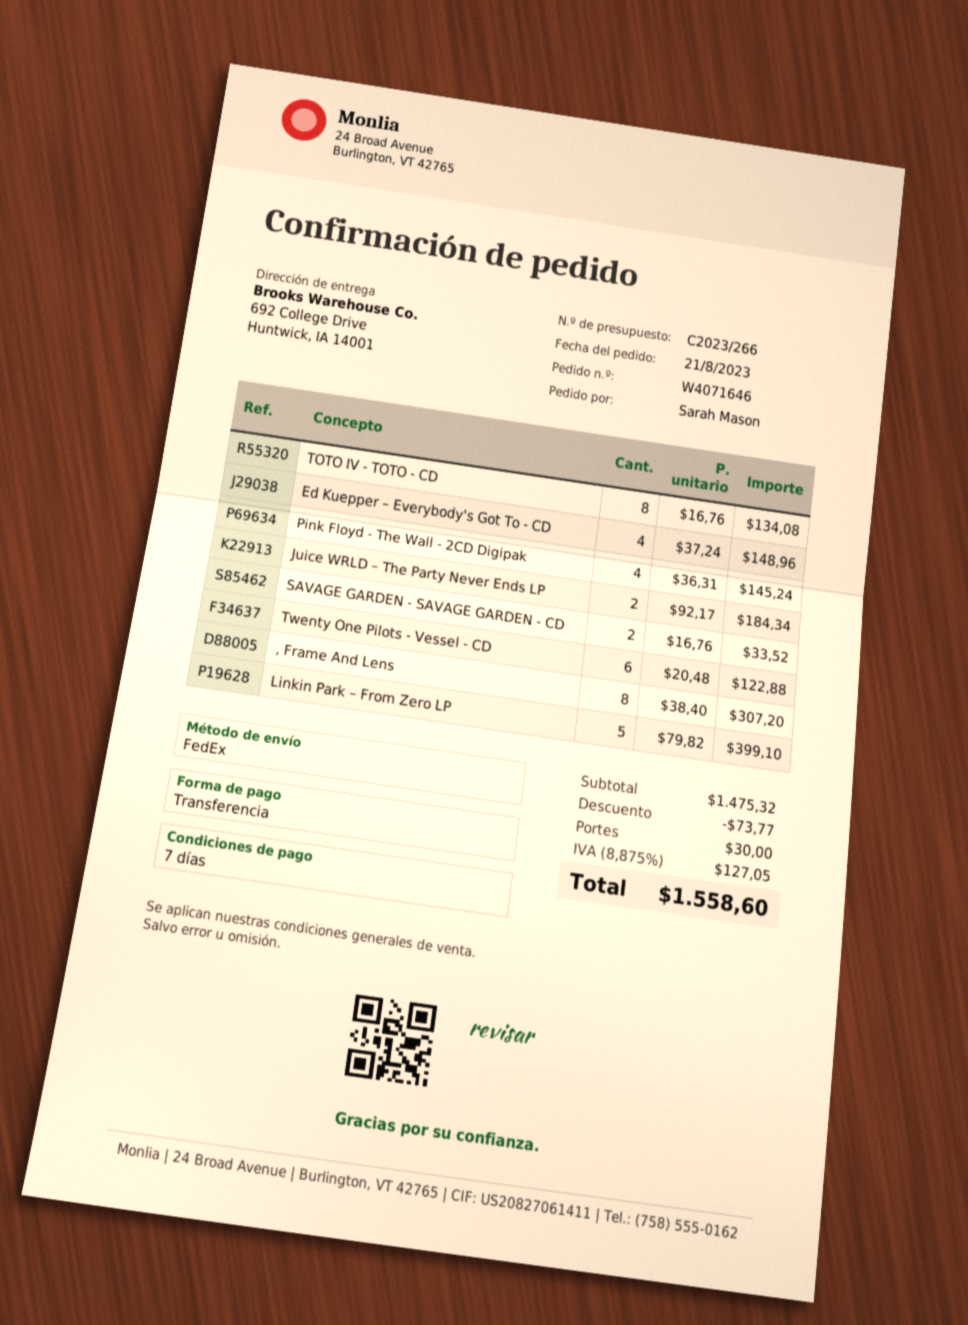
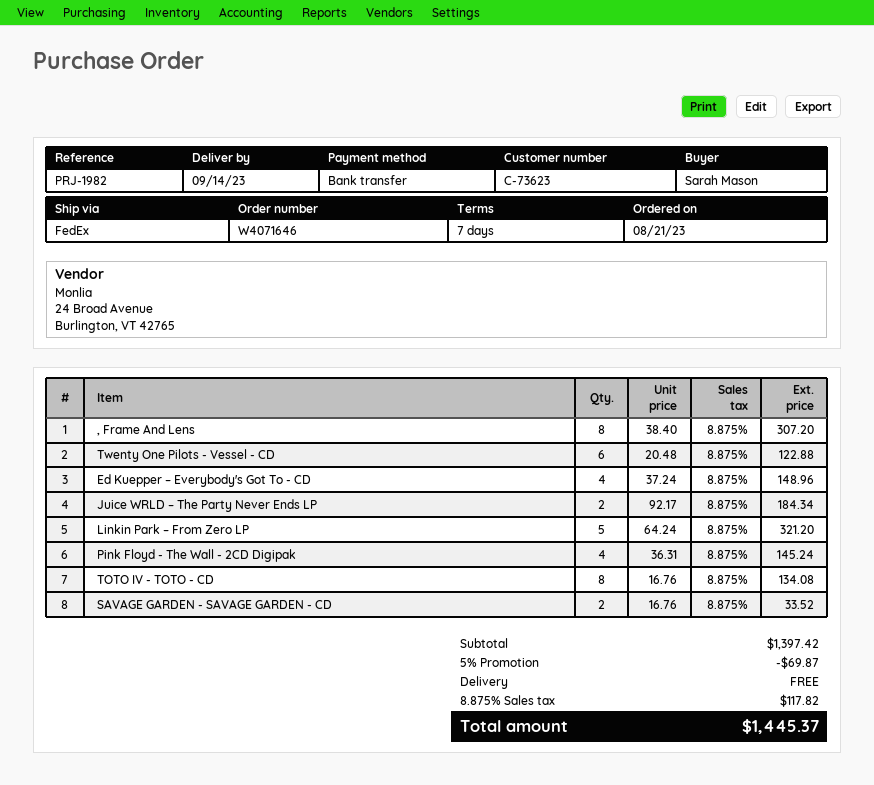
Linkin Park – From Zero LP: 5 x 79.82 = 399.10 -> 5 x 64.24 = 321.20
subtotal: 1475.32 -> 1397.42
discount: 73.77 -> 69.87
shipping: 30.00 -> 0.00
tax: 8.875% = 127.05 -> 8.875% = 117.82
total: 1558.60 -> 1445.37

